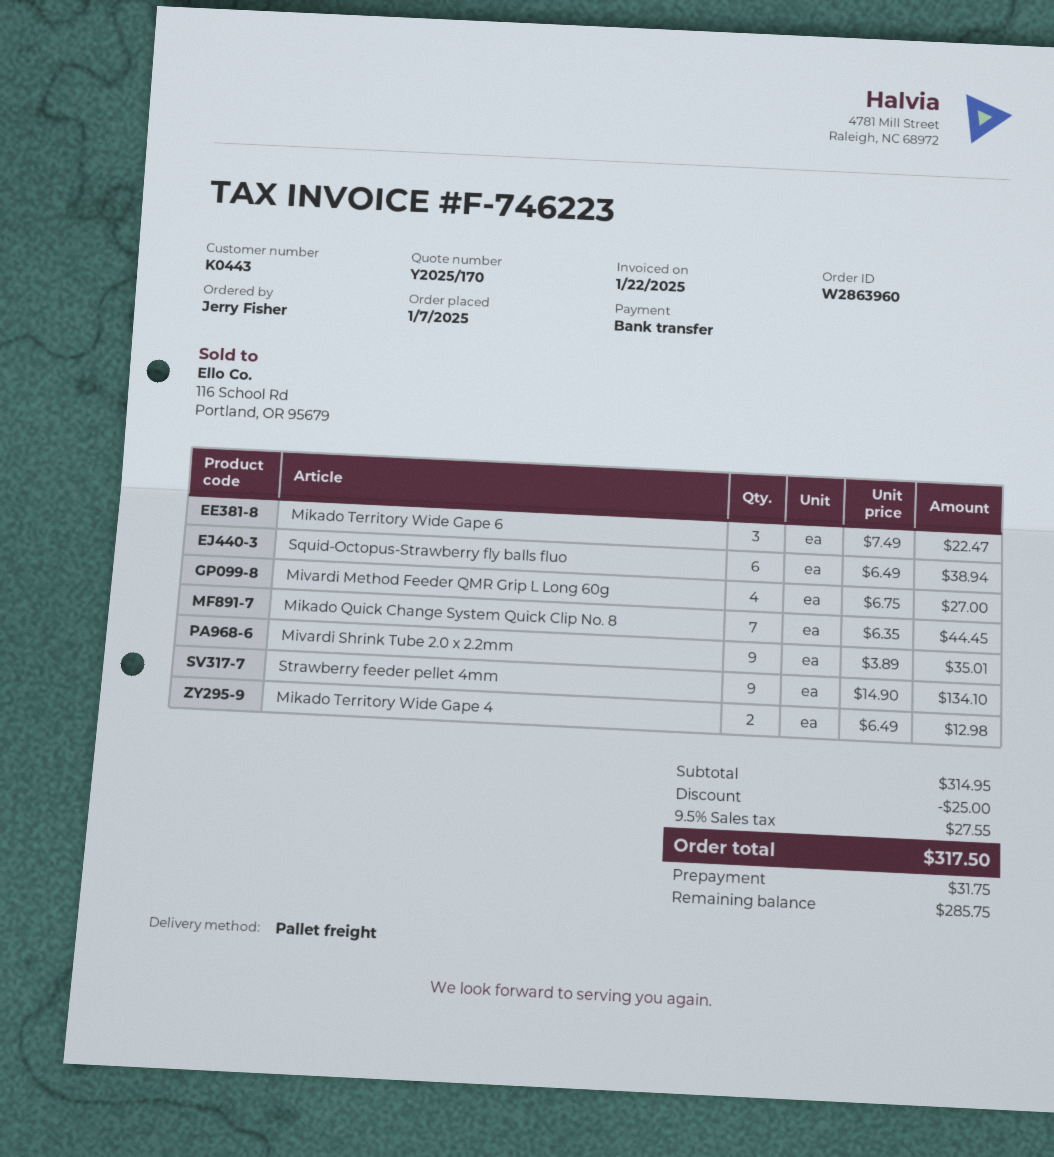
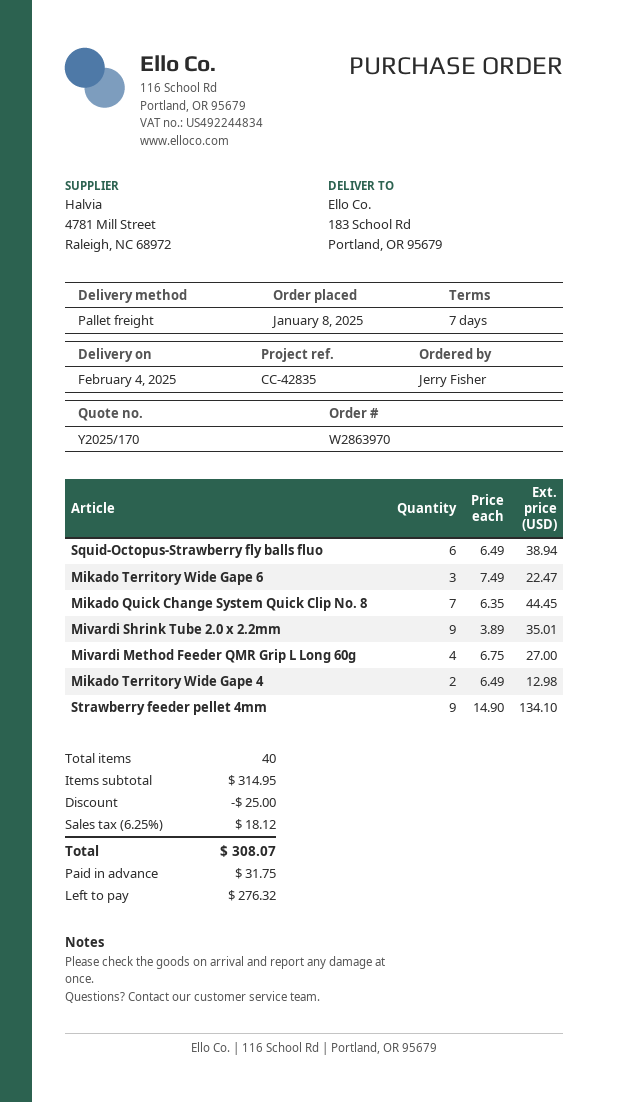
order number: W2863960 -> W2863970
order date: 2025-01-07 -> 2025-01-08
tax: 9.5% = 27.55 -> 6.25% = 18.12
total: 317.50 -> 308.07
balance: 285.75 -> 276.32

